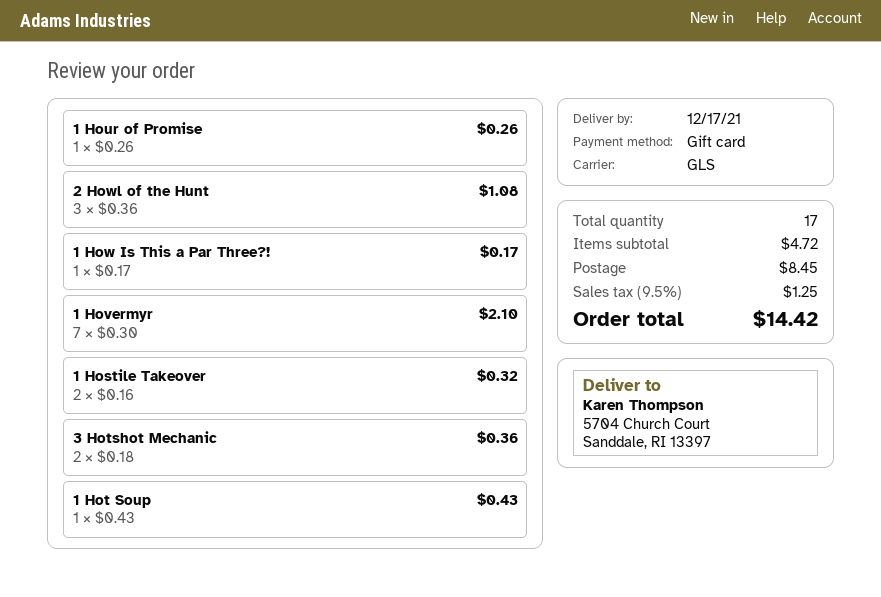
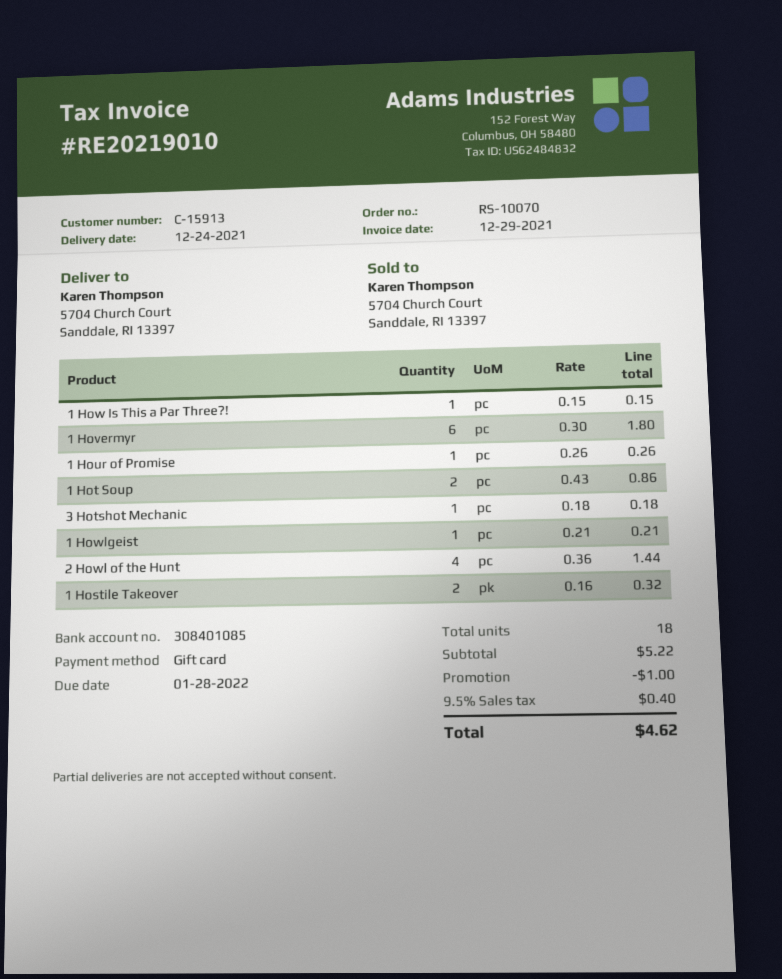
delivery date: 2021-12-17 -> 2021-12-24
2 Howl of the Hunt: 3 x 0.36 = 1.08 -> 4 x 0.36 = 1.44
1 How Is This a Par Three?!: 1 x 0.17 = 0.17 -> 1 x 0.15 = 0.15
1 Hovermyr: 7 x 0.30 = 2.10 -> 6 x 0.30 = 1.80
3 Hotshot Mechanic: 2 x 0.18 = 0.36 -> 1 x 0.18 = 0.18
1 Hot Soup: 1 x 0.43 = 0.43 -> 2 x 0.43 = 0.86
1 Howlgeist: none -> 1 x 0.21 = 0.21
total quantity: 17 -> 18
subtotal: 4.72 -> 5.22
discount: none -> 1.00
shipping: 8.45 -> none
tax: 9.5% = 1.25 -> 9.5% = 0.40
total: 14.42 -> 4.62

